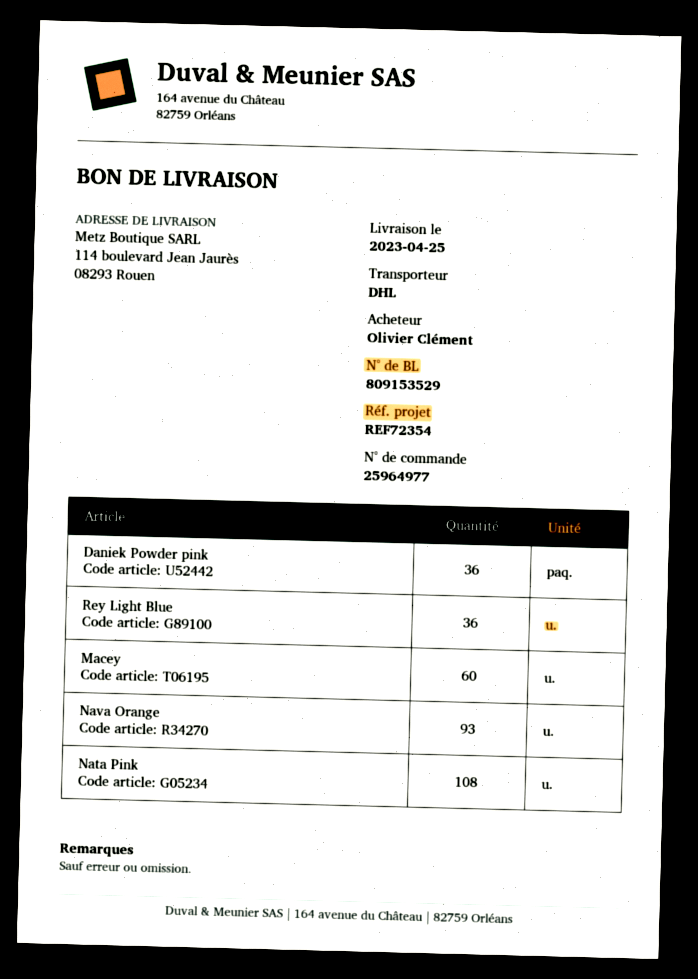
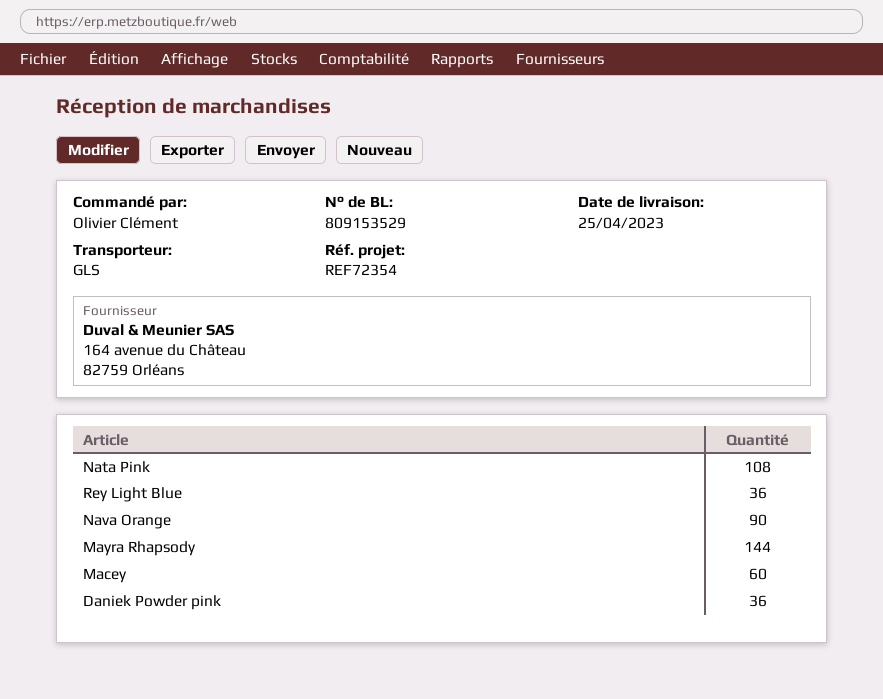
shipping method: DHL -> GLS
Nava Orange: 93 -> 90
Mayra Rhapsody: none -> 144

